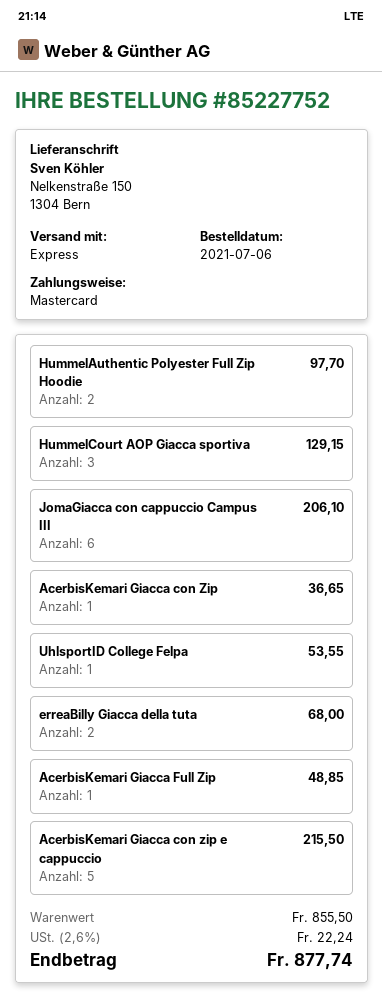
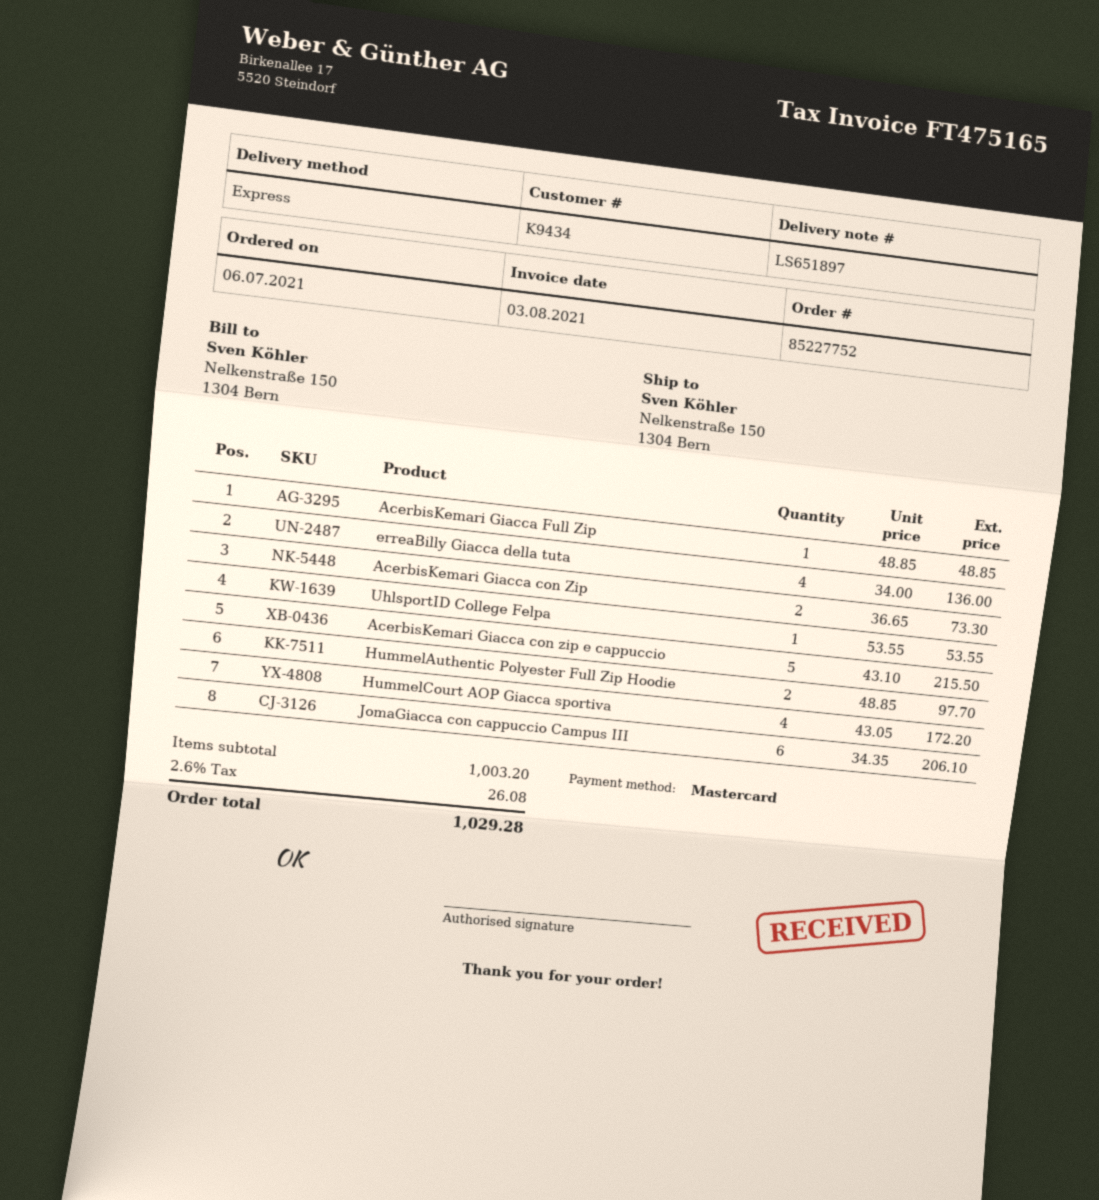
HummelCourt AOP Giacca sportiva: 3 for 129.15 -> 4 for 172.20
AcerbisKemari Giacca con Zip: 1 for 36.65 -> 2 for 73.30
erreaBilly Giacca della tuta: 2 for 68.00 -> 4 for 136.00
subtotal: 855.50 -> 1003.20
tax: 2.6% = 22.24 -> 2.6% = 26.08
total: 877.74 -> 1029.28

